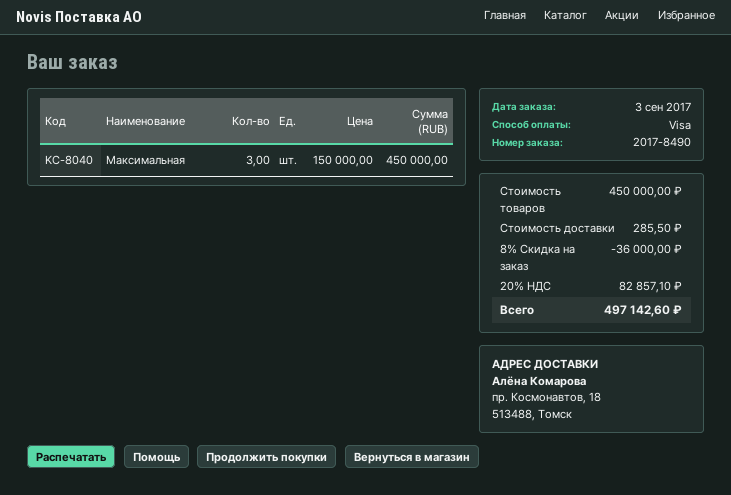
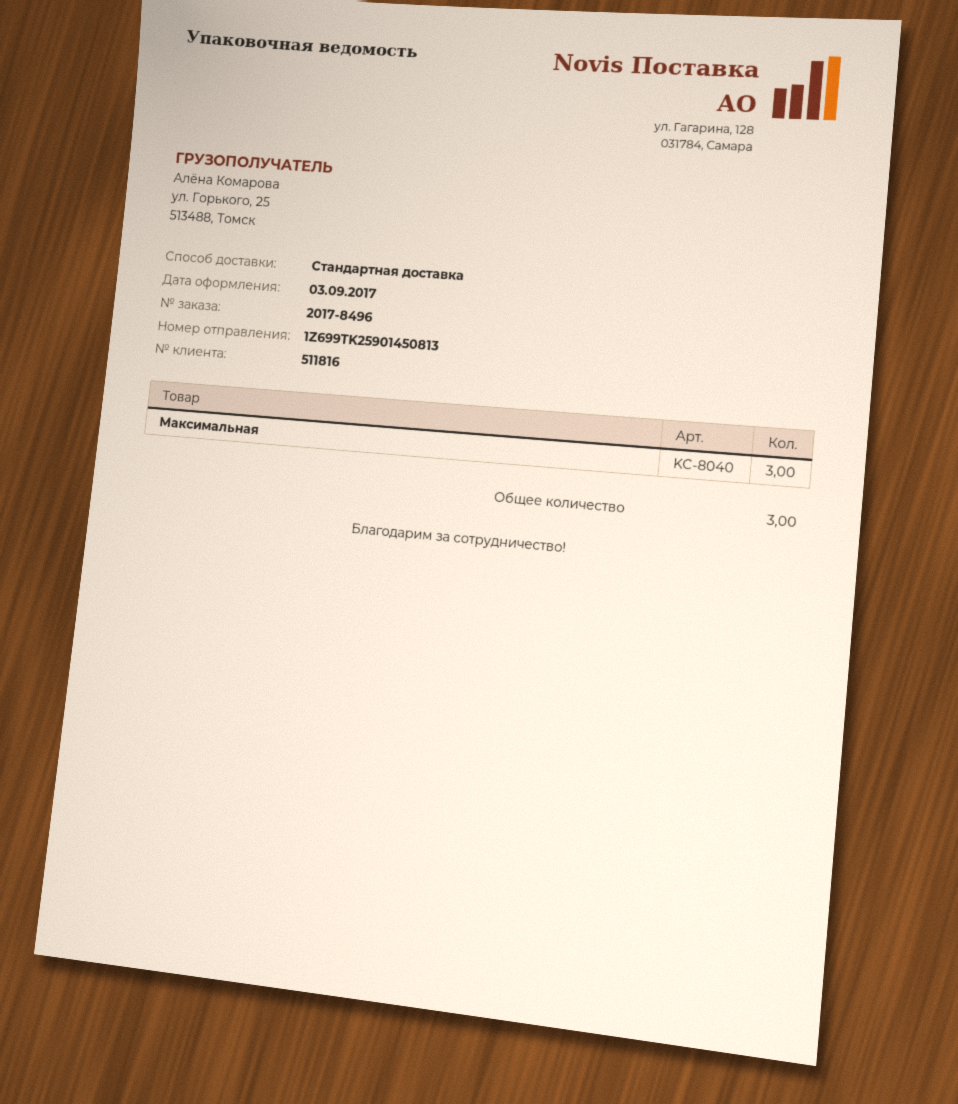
order number: 2017-8490 -> 2017-8496
ship to: пр. Космонавтов, 18, 513488, Томск -> ул. Горького, 25, 513488, Томск

